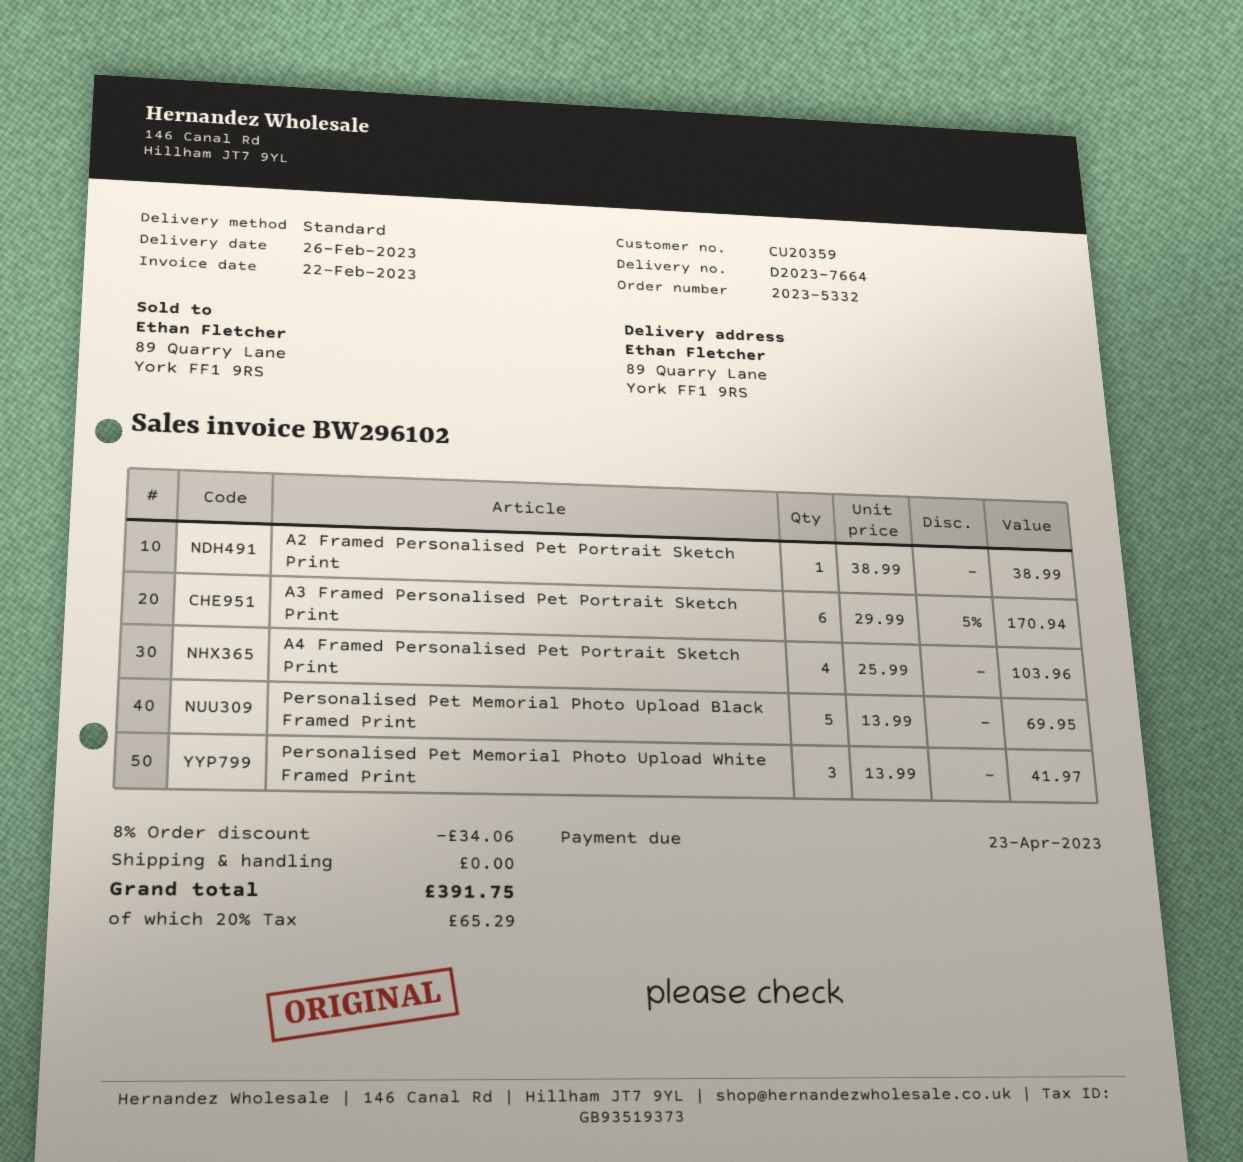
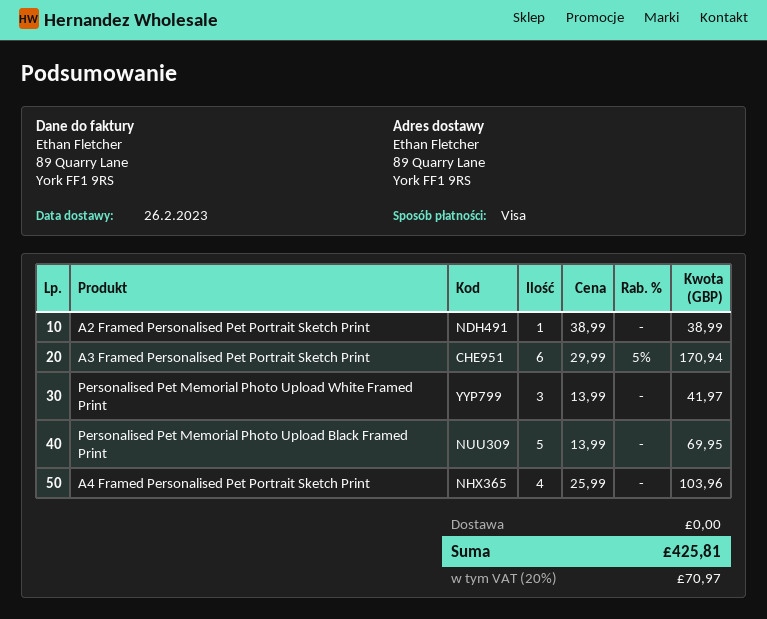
discount: 8% = 34.06 -> none
tax: 20% = 65.29 -> 20% = 70.97
total: 391.75 -> 425.81

